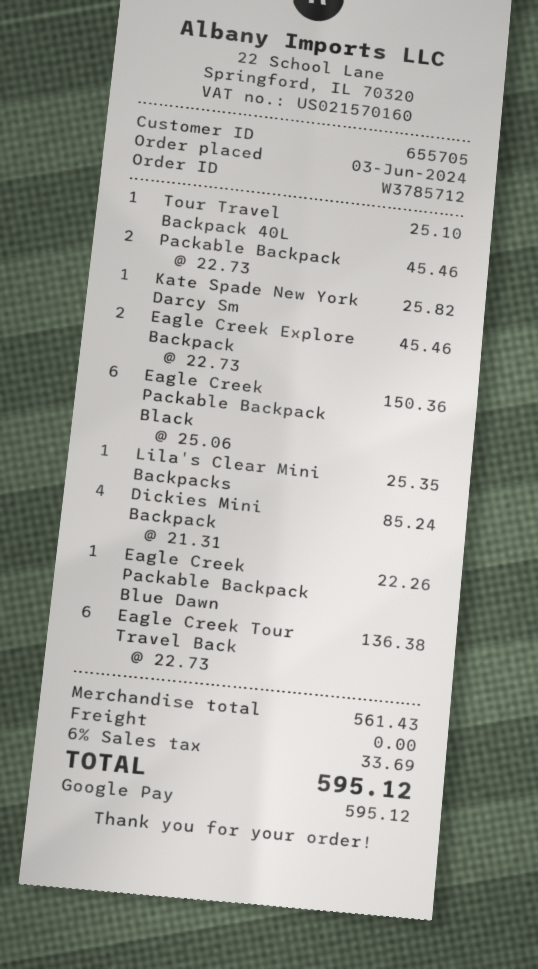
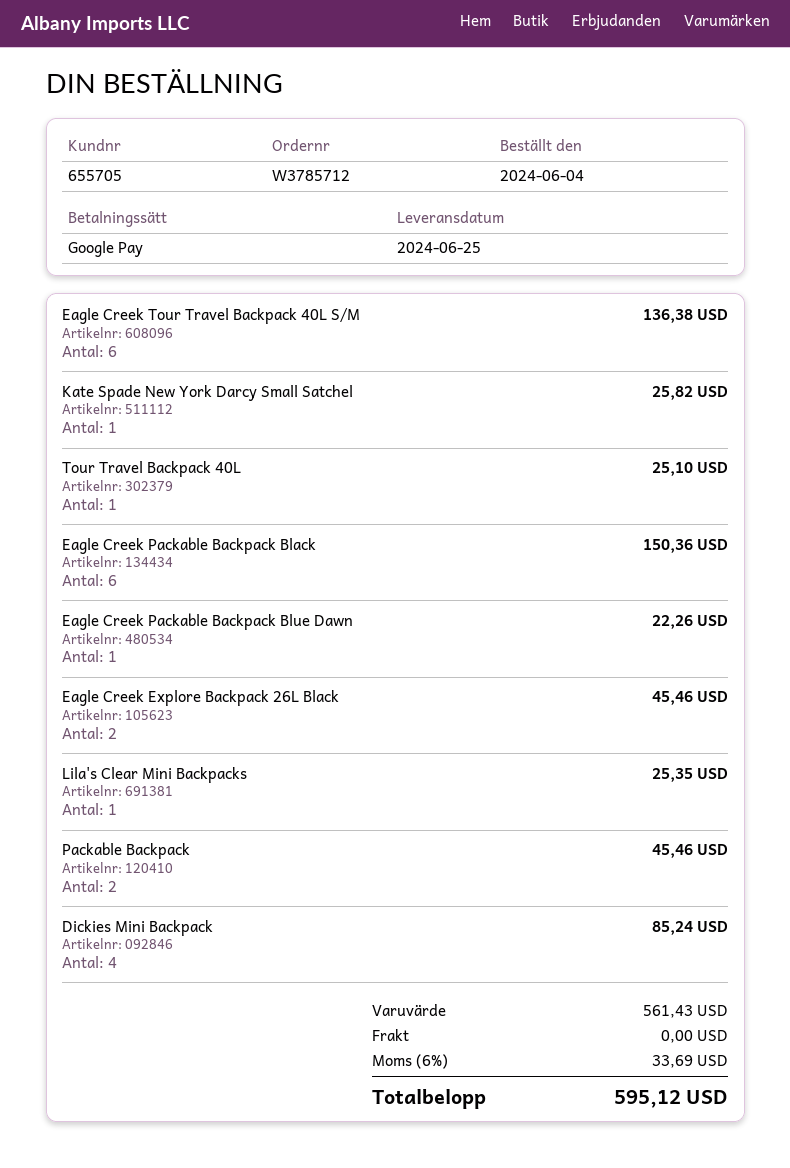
order date: 2024-06-03 -> 2024-06-04

